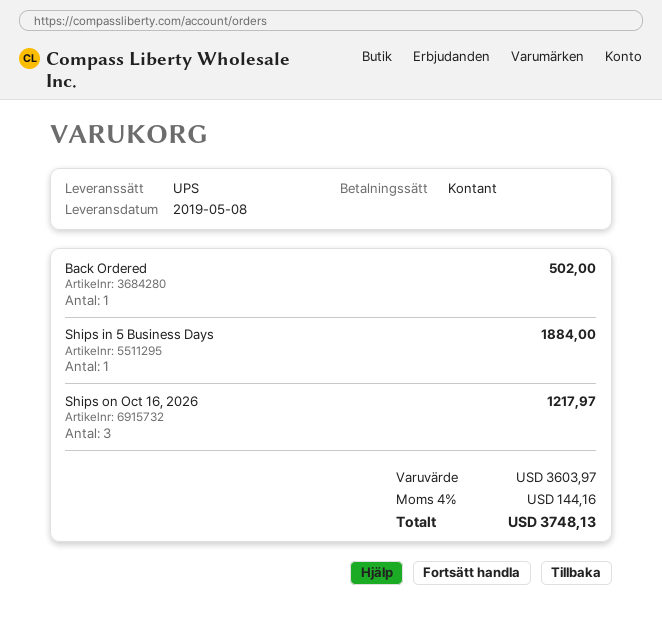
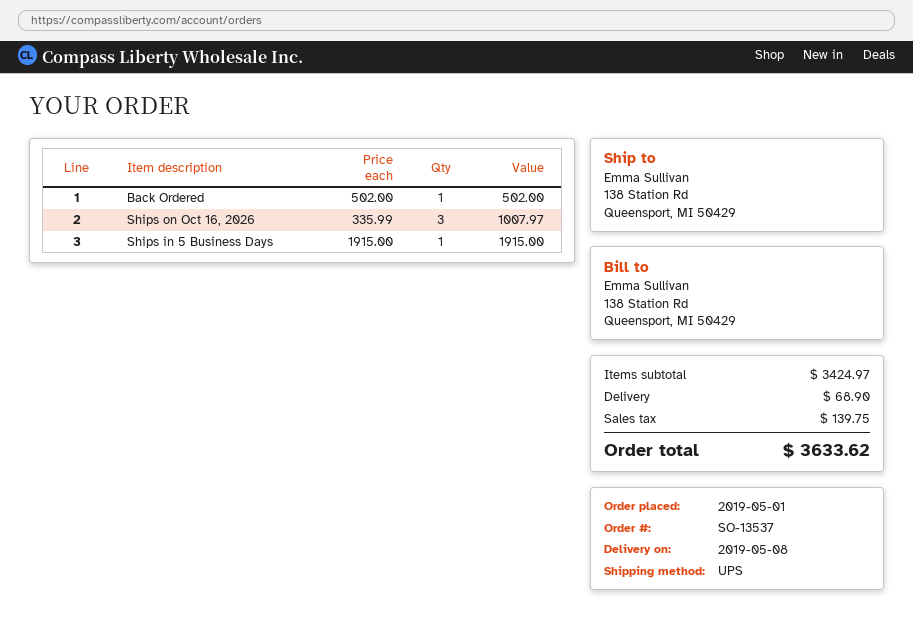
Ships in 5 Business Days: 1 for 1884.00 -> 1 for 1915.00
Ships on Oct 16, 2026: 3 for 1217.97 -> 3 for 1007.97
subtotal: 3603.97 -> 3424.97
shipping: none -> 68.90
tax: 144.16 -> 139.75
total: 3748.13 -> 3633.62

